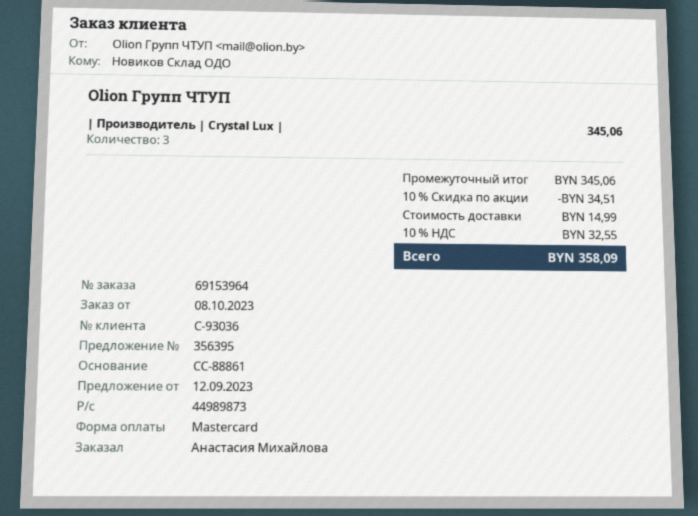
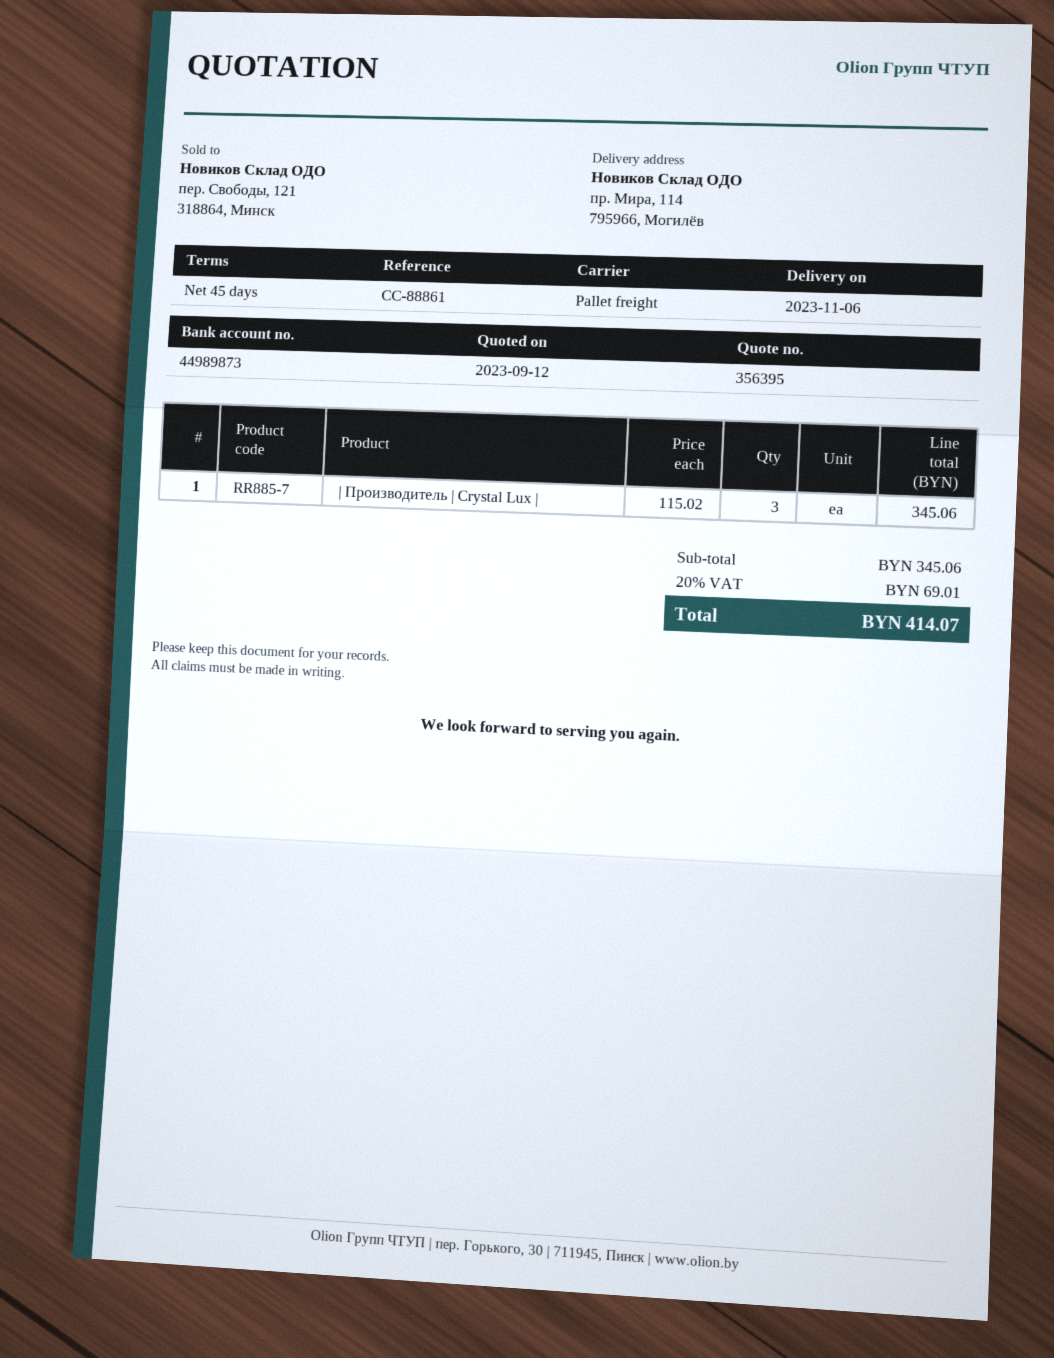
discount: 10% = 34.51 -> none
shipping: 14.99 -> none
tax: 10% = 32.55 -> 20% = 69.01
total: 358.09 -> 414.07

